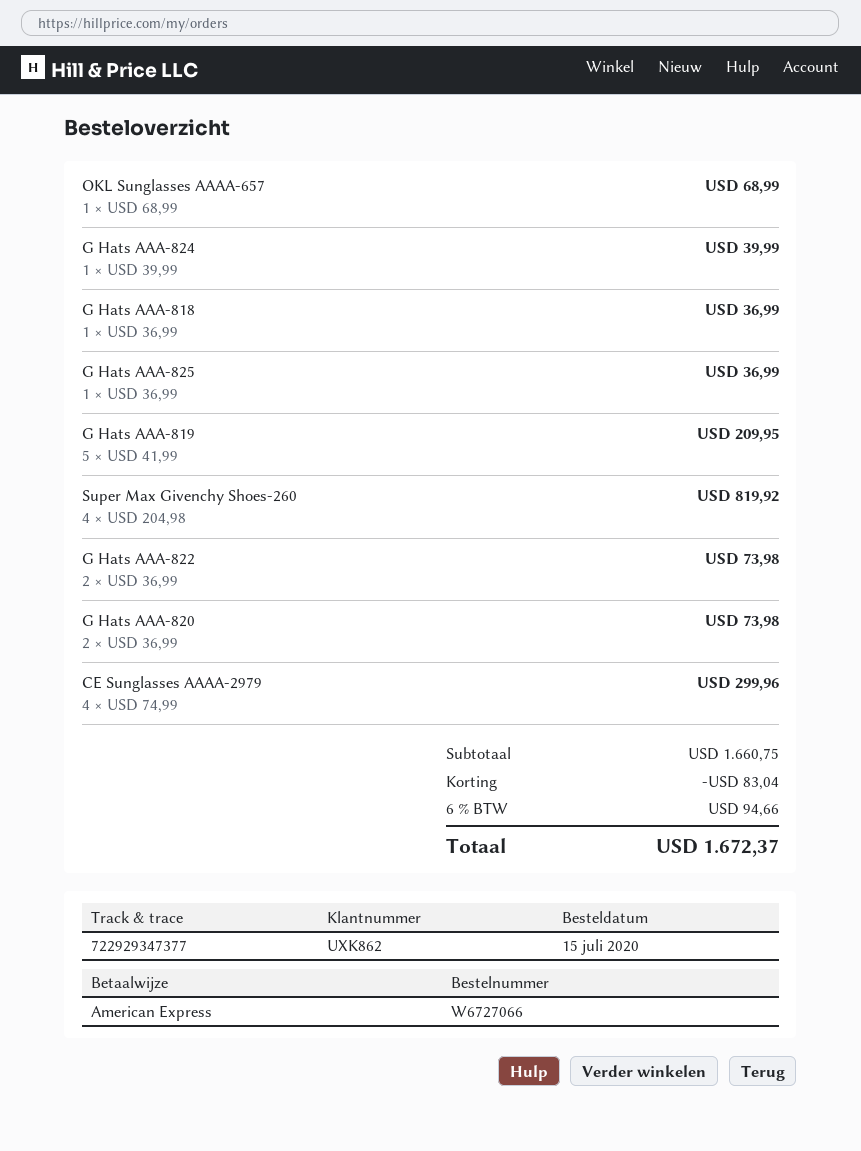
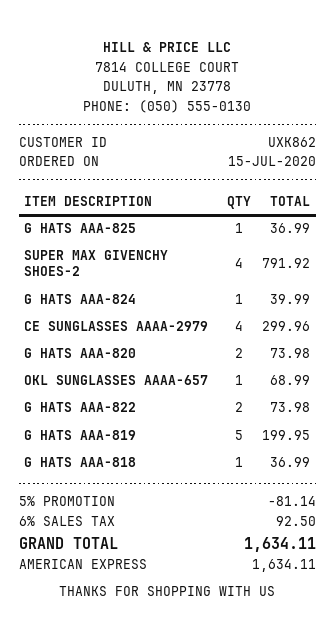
G Hats AAA-819: 5 for 209.95 -> 5 for 199.95
Super Max Givenchy Shoes-260: 4 for 819.92 -> 4 for 791.92
discount: 83.04 -> 81.14
tax: 6% = 94.66 -> 6% = 92.50
total: 1672.37 -> 1634.11

